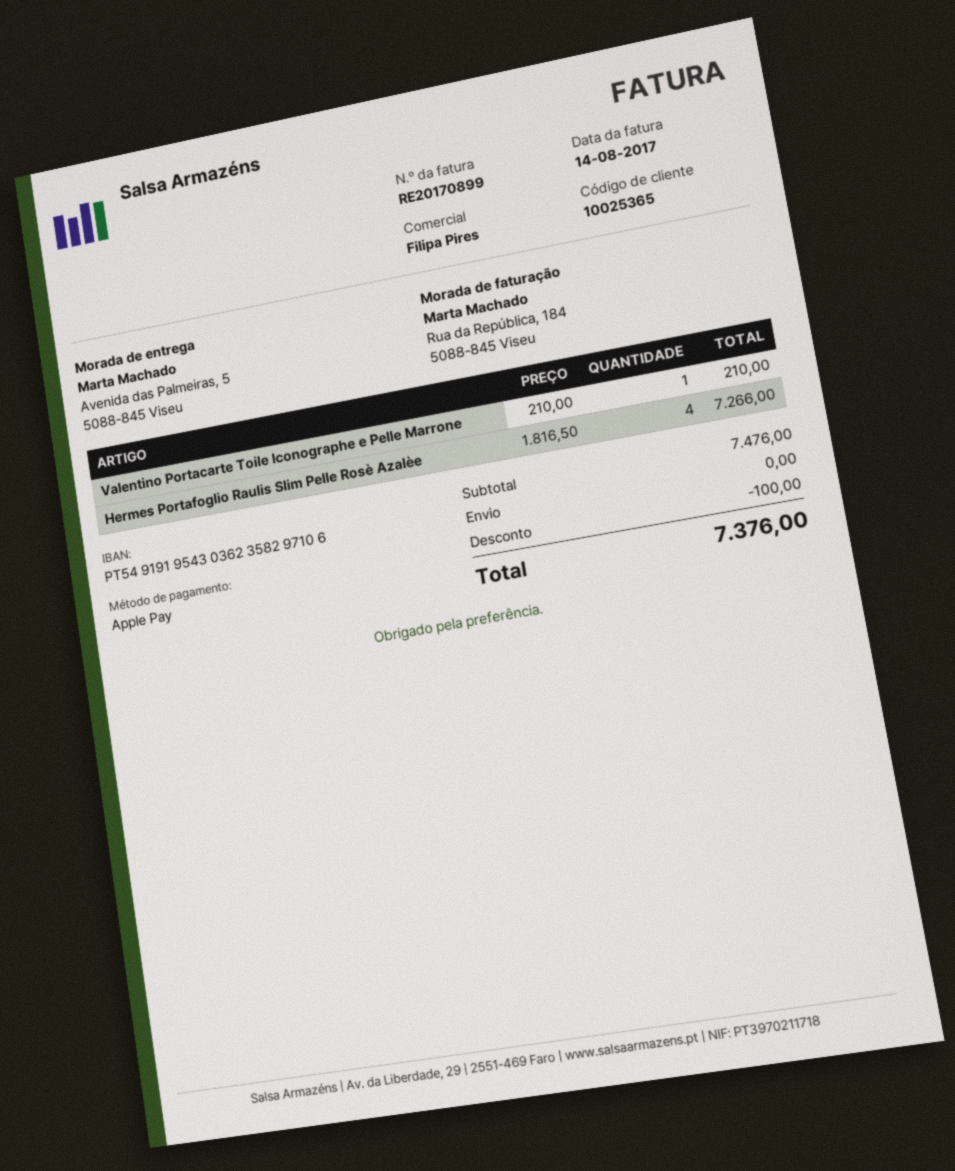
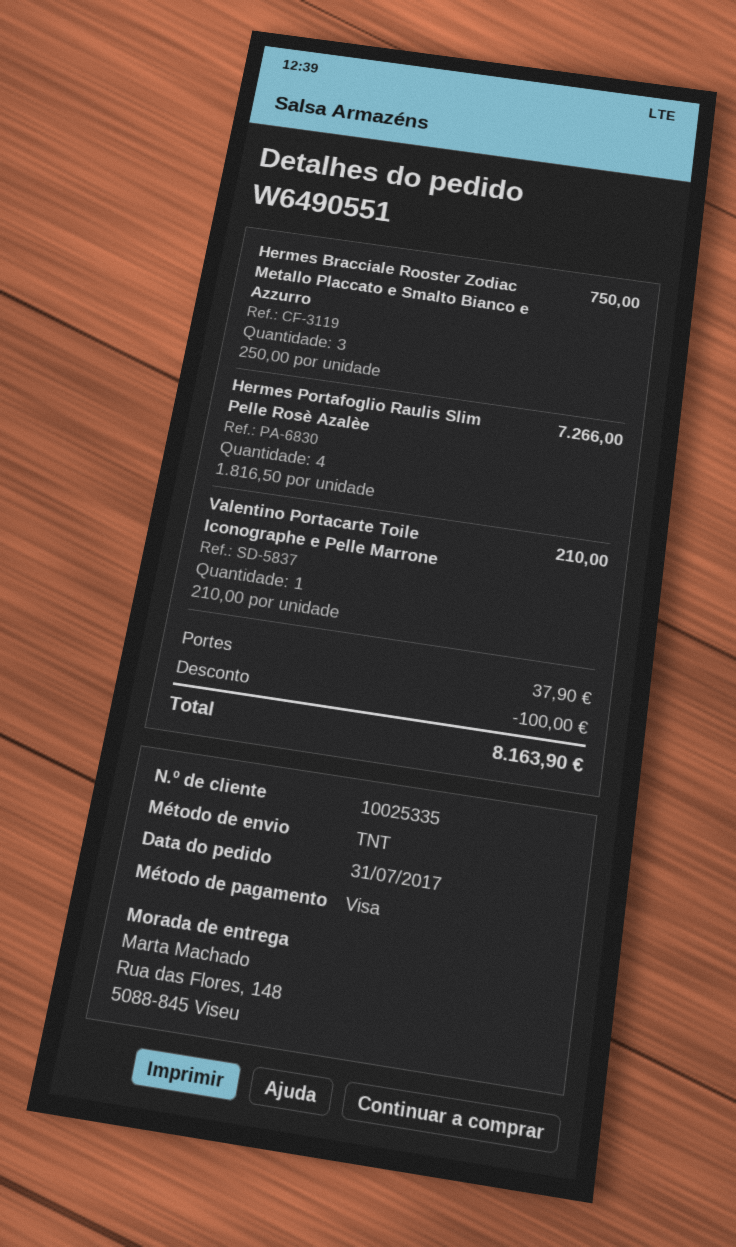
customer number: 10025365 -> 10025335
payment method: Apple Pay -> Visa
ship to: Avenida das Palmeiras, 5, 5088-845 Viseu -> Rua das Flores, 148, 5088-845 Viseu
Hermes Bracciale Rooster Zodiac Metallo Placcato e Smalto Bianco e Azzurro: none -> 3 x 250.00 = 750.00
shipping: 0.00 -> 37.90
total: 7376.00 -> 8163.90

